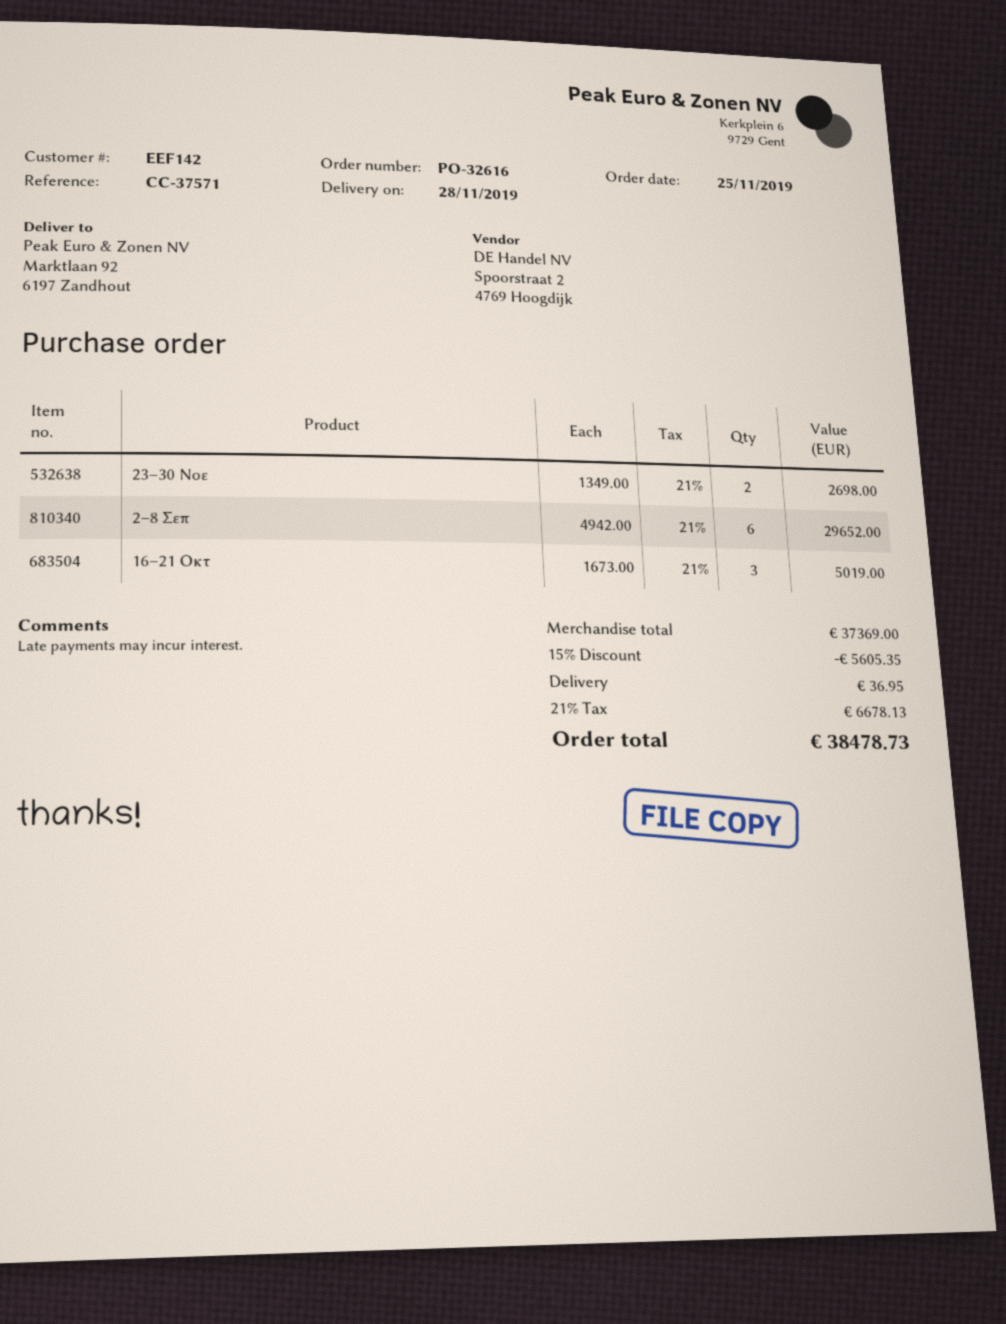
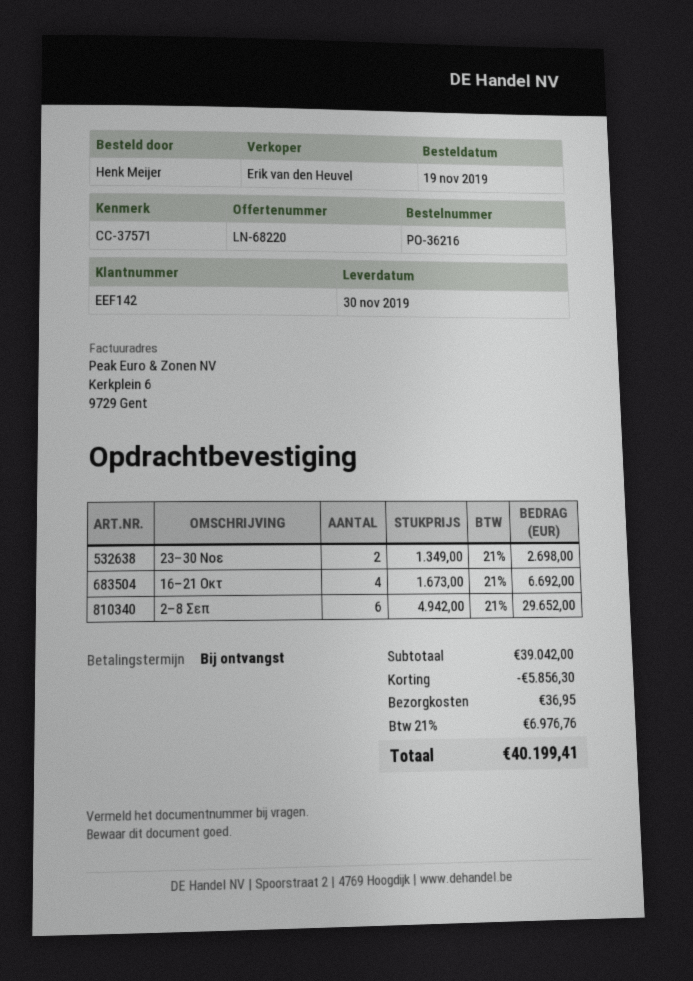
order number: PO-32616 -> PO-36216
order date: 2019-11-25 -> 2019-11-19
delivery date: 2019-11-28 -> 2019-11-30
16–21 Οκτ: 3 x 1673.00 = 5019.00 -> 4 x 1673.00 = 6692.00
subtotal: 37369.00 -> 39042.00
discount: 5605.35 -> 5856.30
tax: 21% = 6678.13 -> 21% = 6976.76
total: 38478.73 -> 40199.41

